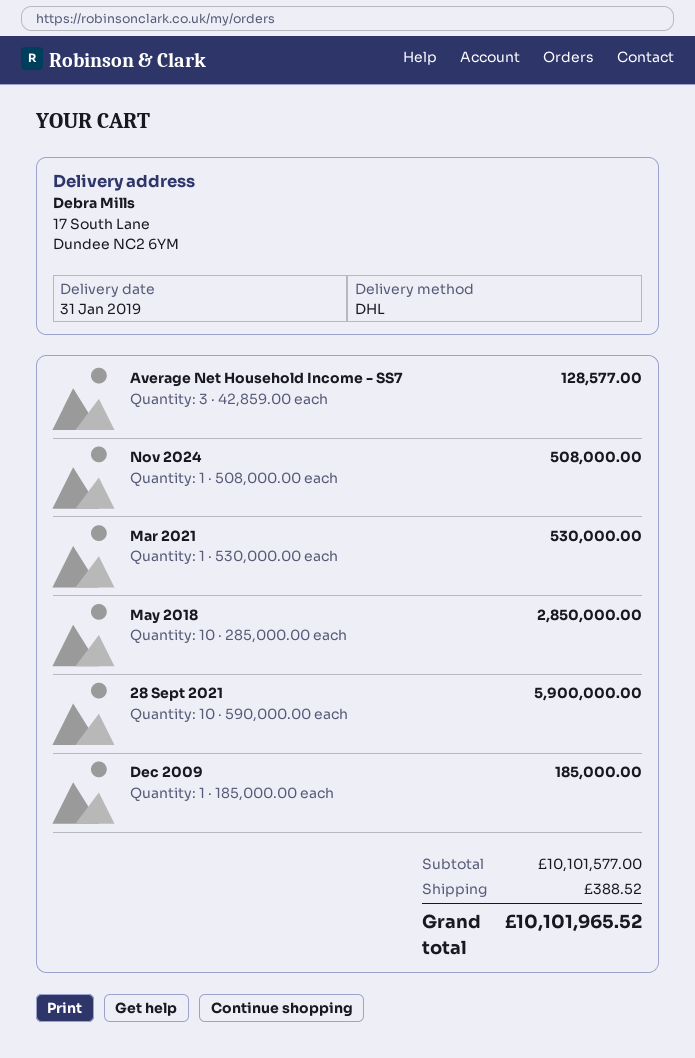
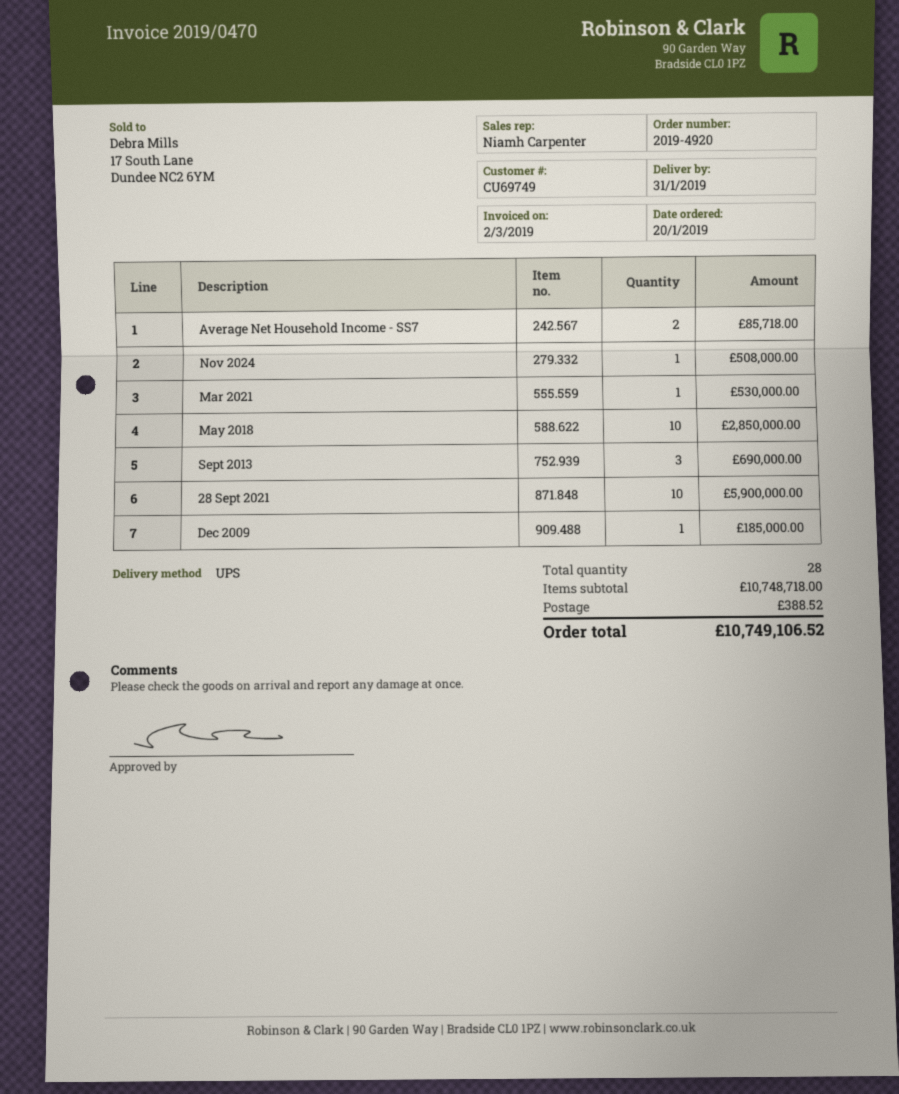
shipping method: DHL -> UPS
Average Net Household Income - SS7: 3 for 128577.00 -> 2 for 85718.00
Sept 2013: none -> 3 for 690000.00
subtotal: 10101577.00 -> 10748718.00
total: 10101965.52 -> 10749106.52

